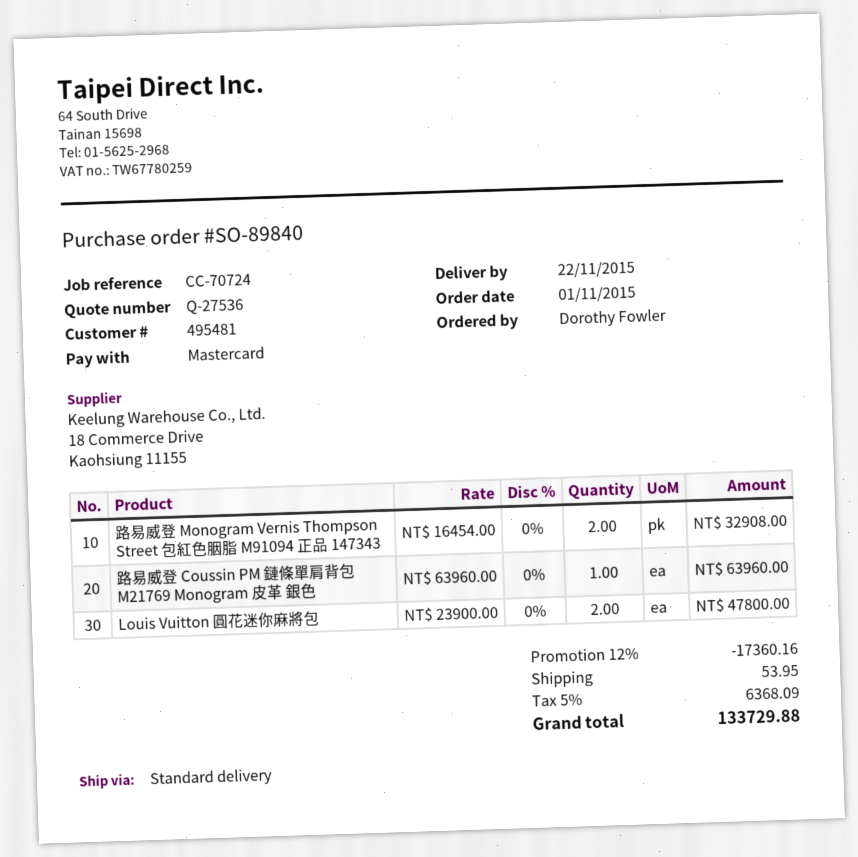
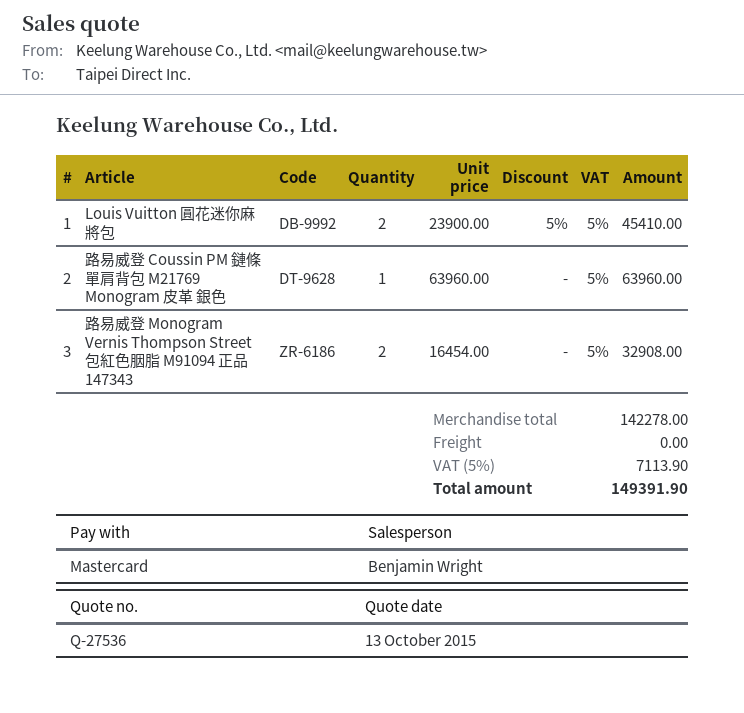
Louis Vuitton 圓花迷你麻將包: 2 x 23900.00 = 47800.00 -> 2 x 23900.00 - 5% = 45410.00
discount: 12% = 17360.16 -> none
shipping: 53.95 -> 0.00
tax: 5% = 6368.09 -> 5% = 7113.90
total: 133729.88 -> 149391.90

